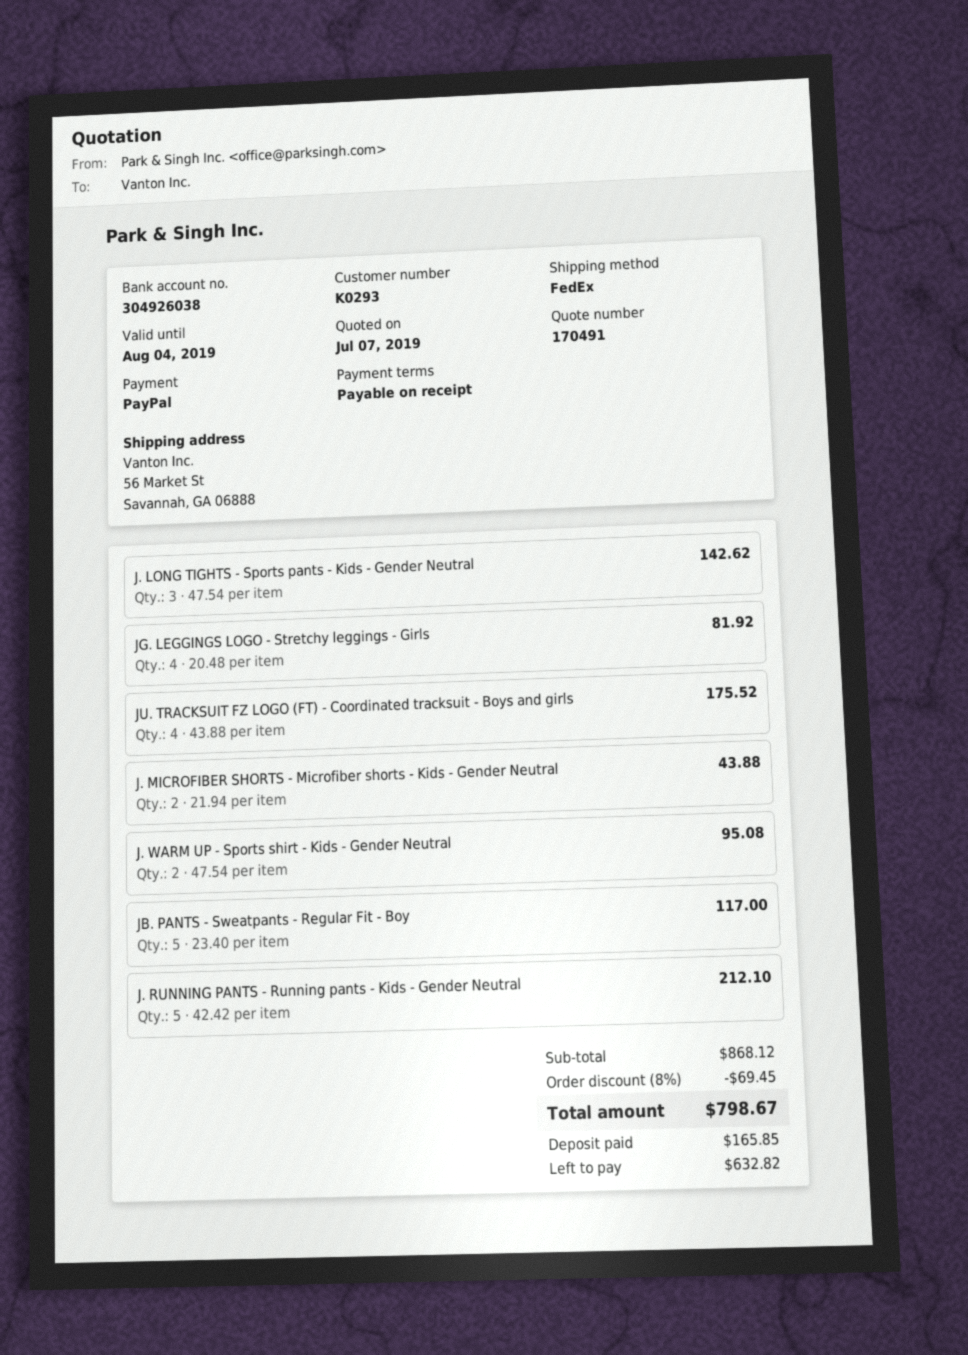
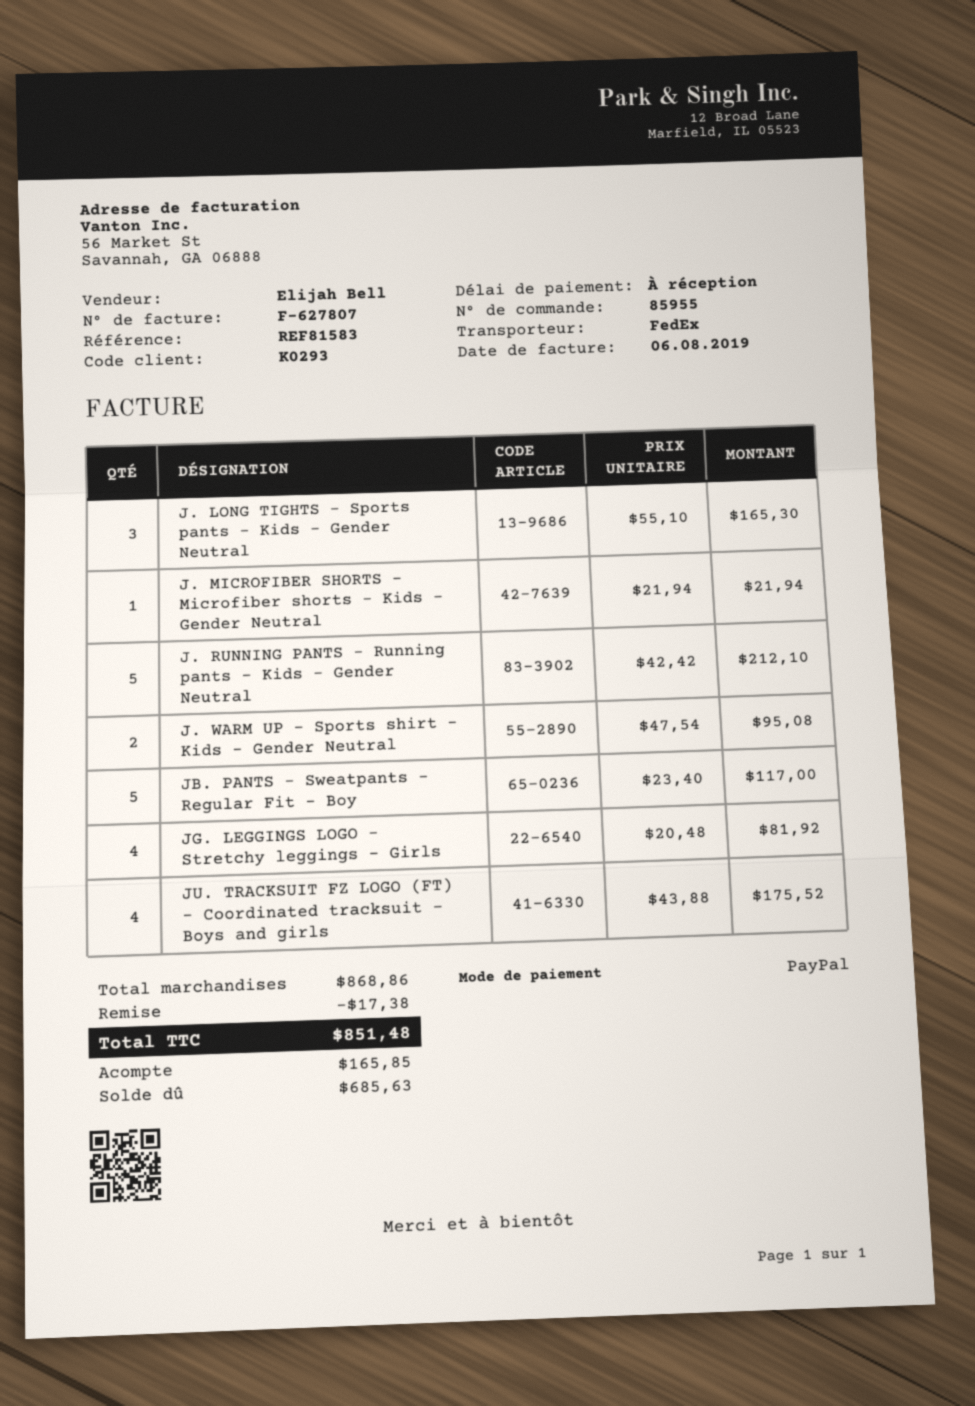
J. LONG TIGHTS - Sports pants - Kids - Gender Neutral: 3 x 47.54 = 142.62 -> 3 x 55.10 = 165.30
J. MICROFIBER SHORTS - Microfiber shorts - Kids - Gender Neutral: 2 x 21.94 = 43.88 -> 1 x 21.94 = 21.94
subtotal: 868.12 -> 868.86
discount: 69.45 -> 17.38
total: 798.67 -> 851.48
balance: 632.82 -> 685.63

